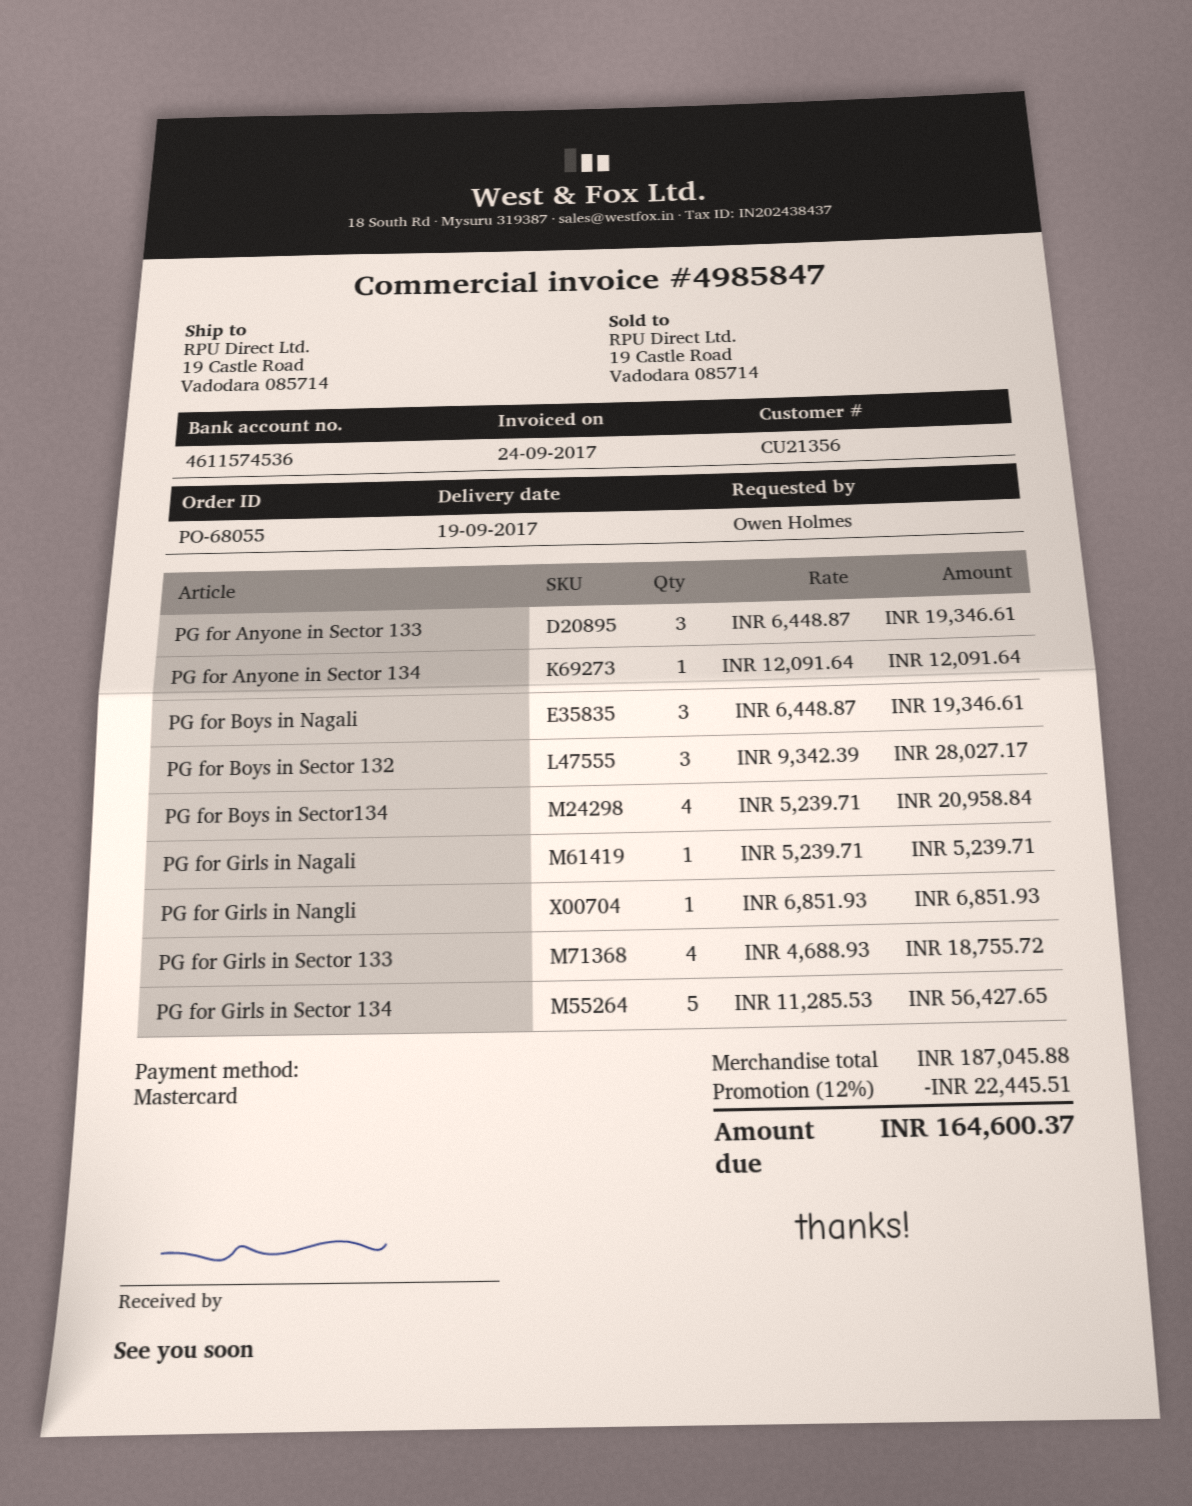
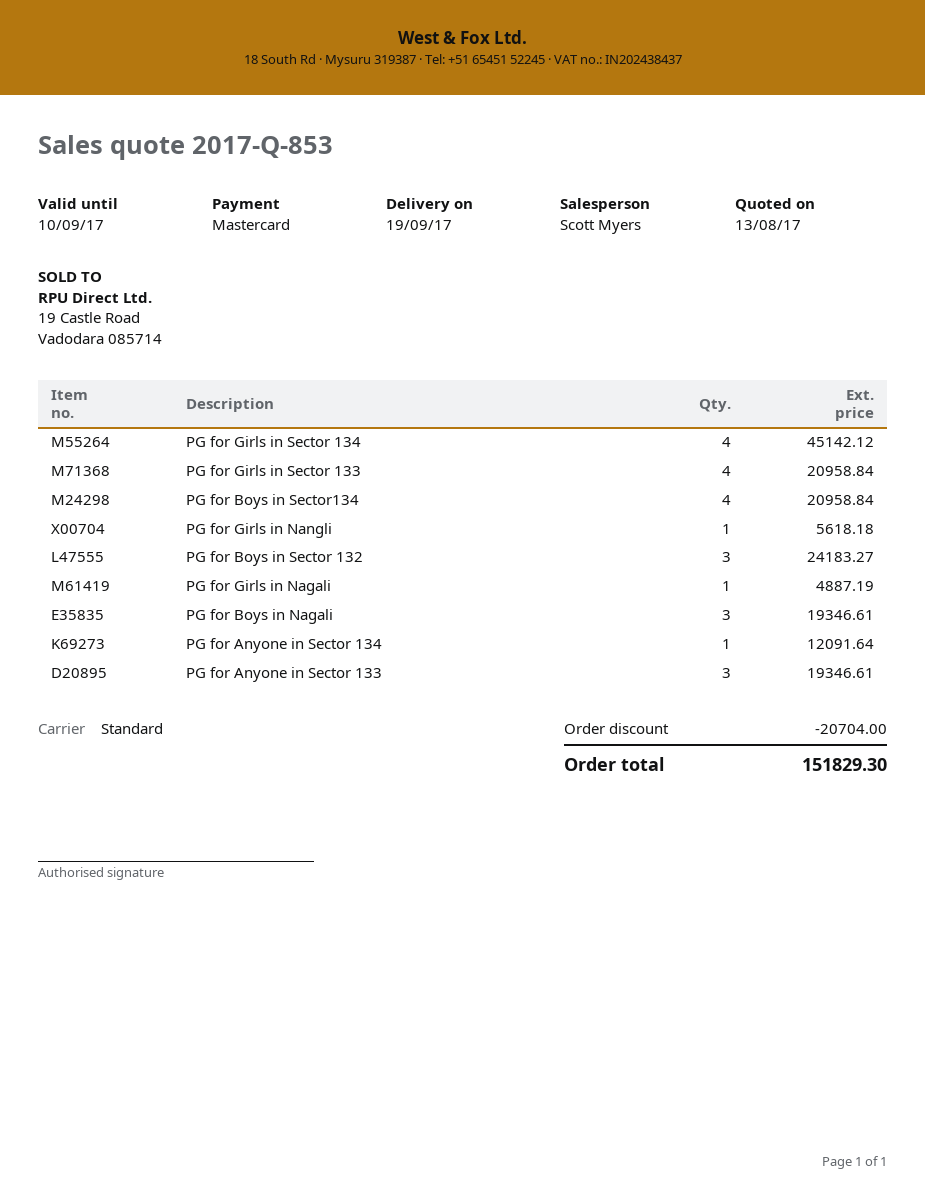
PG for Boys in Sector 132: 3 for 28027.17 -> 3 for 24183.27
PG for Girls in Nagali: 1 for 5239.71 -> 1 for 4887.19
PG for Girls in Nangli: 1 for 6851.93 -> 1 for 5618.18
PG for Girls in Sector 133: 4 for 18755.72 -> 4 for 20958.84
PG for Girls in Sector 134: 5 for 56427.65 -> 4 for 45142.12
discount: 22445.51 -> 20704.00
total: 164600.37 -> 151829.30

